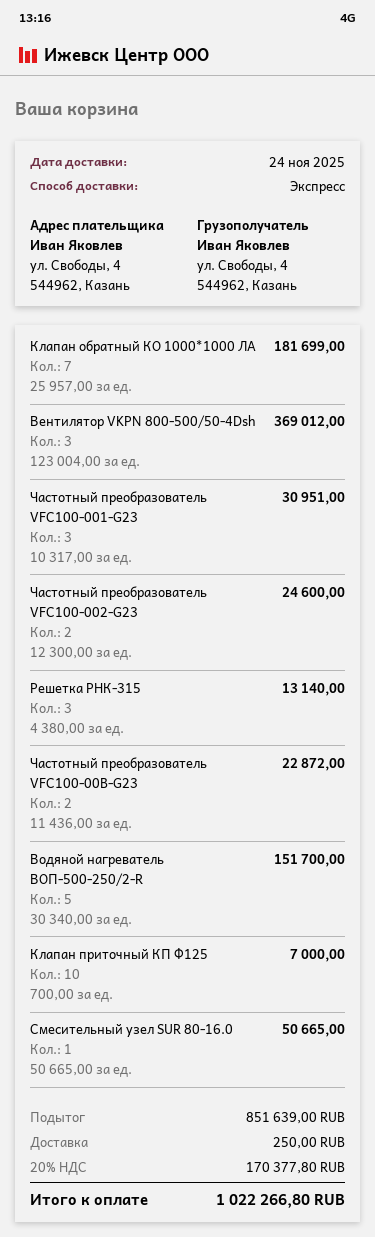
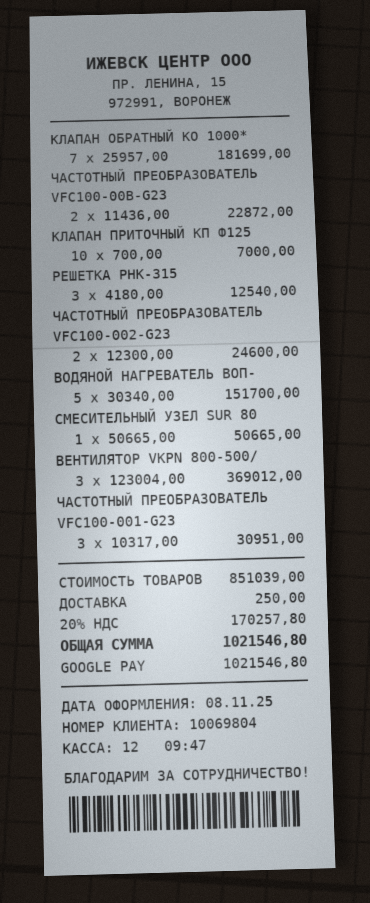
Решетка РНК-315: 3 x 4380.00 = 13140.00 -> 3 x 4180.00 = 12540.00
subtotal: 851639.00 -> 851039.00
tax: 20% = 170377.80 -> 20% = 170257.80
total: 1022266.80 -> 1021546.80

